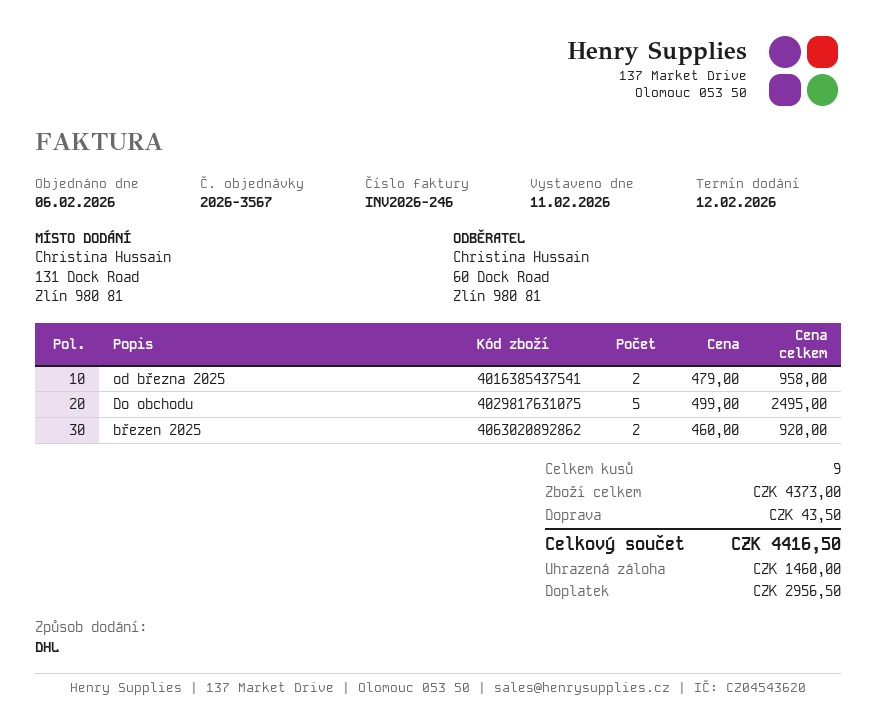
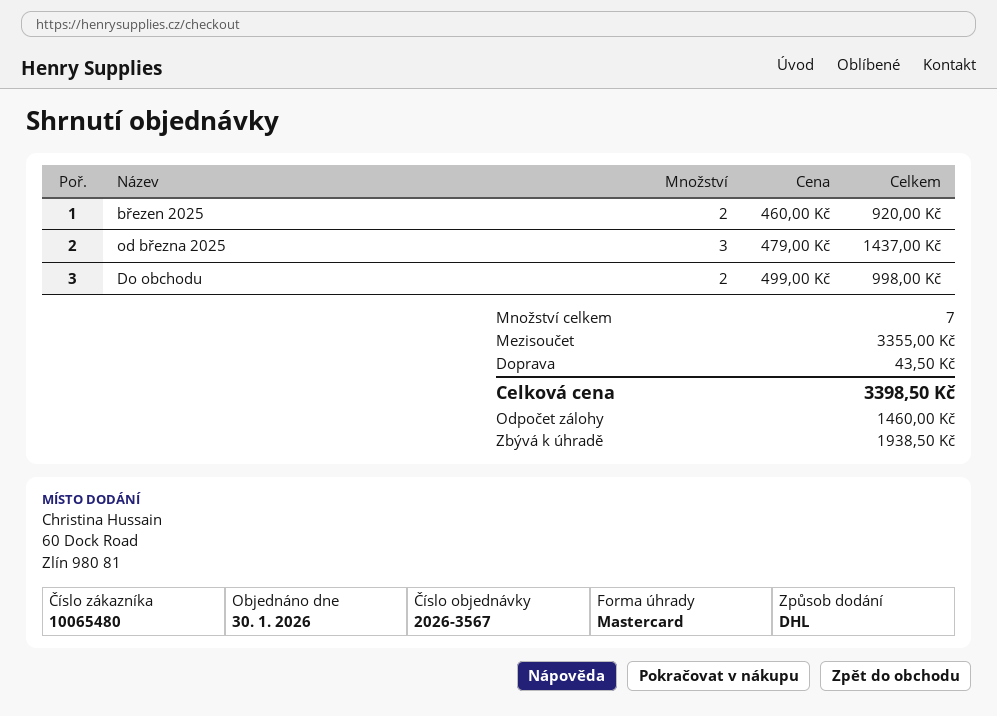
order date: 2026-02-06 -> 2026-01-30
ship to: 131 Dock Road, Zlín 980 81 -> 60 Dock Road, Zlín 980 81
od března 2025: 2 x 479.00 = 958.00 -> 3 x 479.00 = 1437.00
Do obchodu: 5 x 499.00 = 2495.00 -> 2 x 499.00 = 998.00
total quantity: 9 -> 7
subtotal: 4373.00 -> 3355.00
total: 4416.50 -> 3398.50
balance: 2956.50 -> 1938.50

